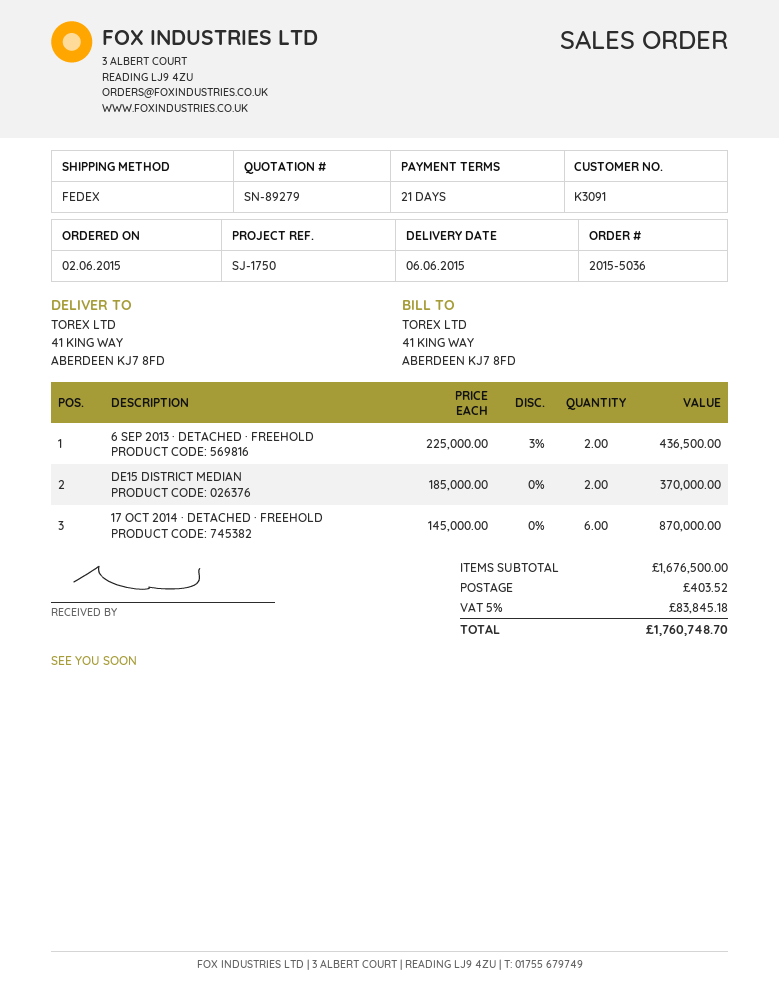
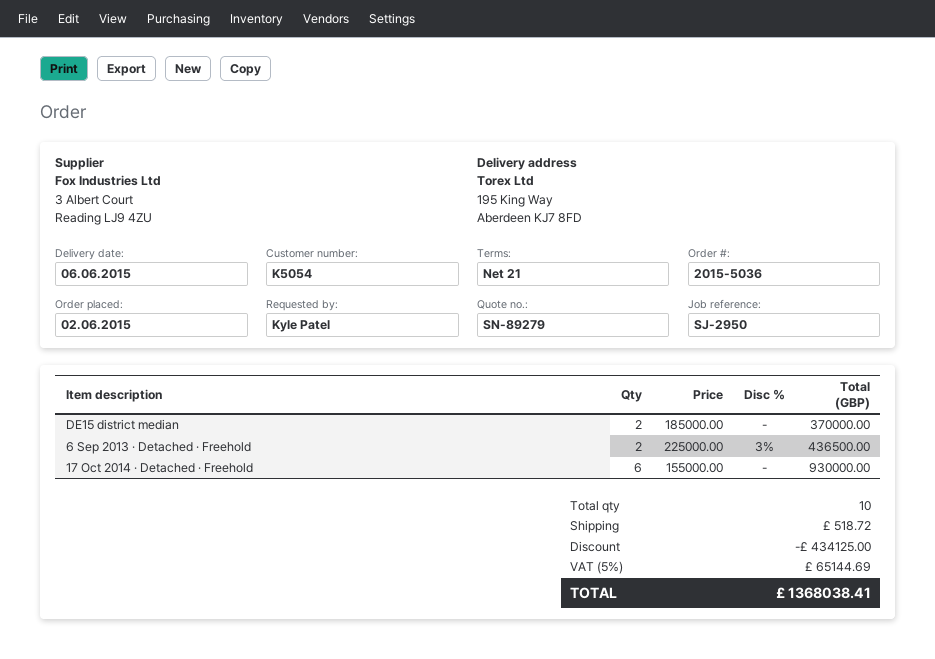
customer number: K3091 -> K5054
reference: SJ-1750 -> SJ-2950
ship to: 41 KING WAY, ABERDEEN KJ7 8FD -> 195 King Way, Aberdeen KJ7 8FD
17 OCT 2014 · DETACHED · FREEHOLD: 6 x 145000.00 = 870000.00 -> 6 x 155000.00 = 930000.00
discount: none -> 434125.00
shipping: 403.52 -> 518.72
tax: 5% = 83845.18 -> 5% = 65144.69
total: 1760748.70 -> 1368038.41

